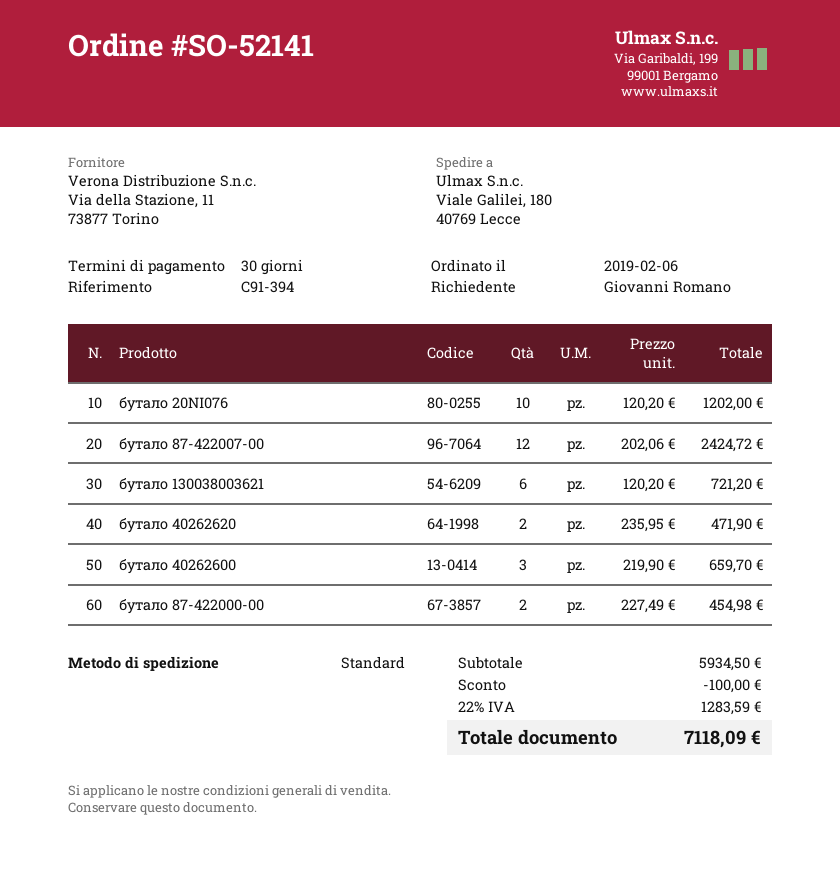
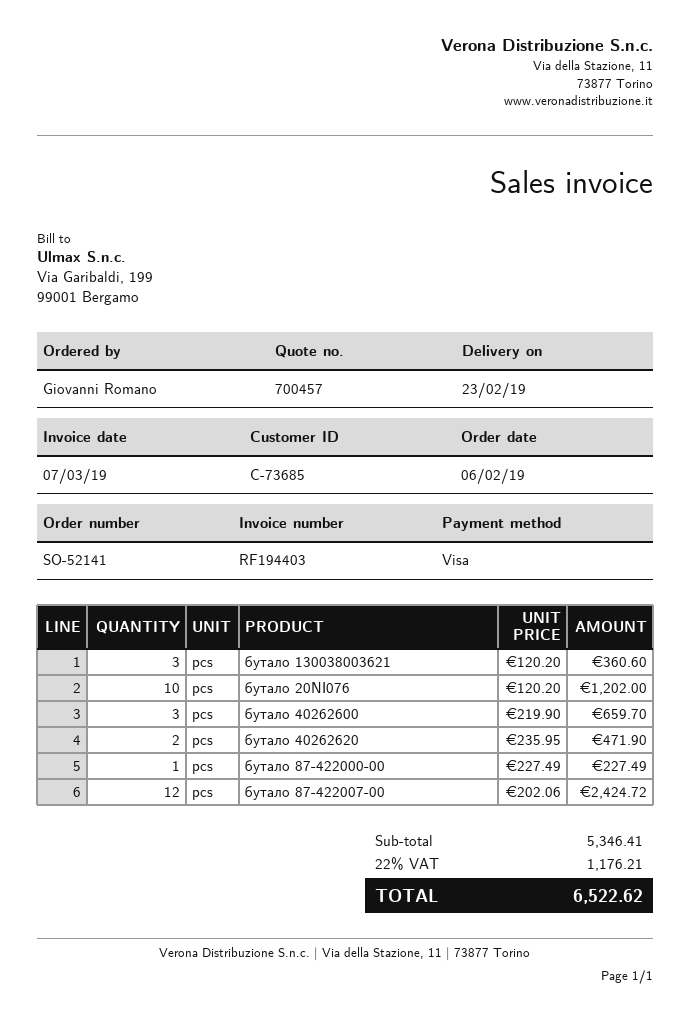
бутало 130038003621: 6 x 120.20 = 721.20 -> 3 x 120.20 = 360.60
бутало 87-422000-00: 2 x 227.49 = 454.98 -> 1 x 227.49 = 227.49
subtotal: 5934.50 -> 5346.41
discount: 100.00 -> none
tax: 22% = 1283.59 -> 22% = 1176.21
total: 7118.09 -> 6522.62

